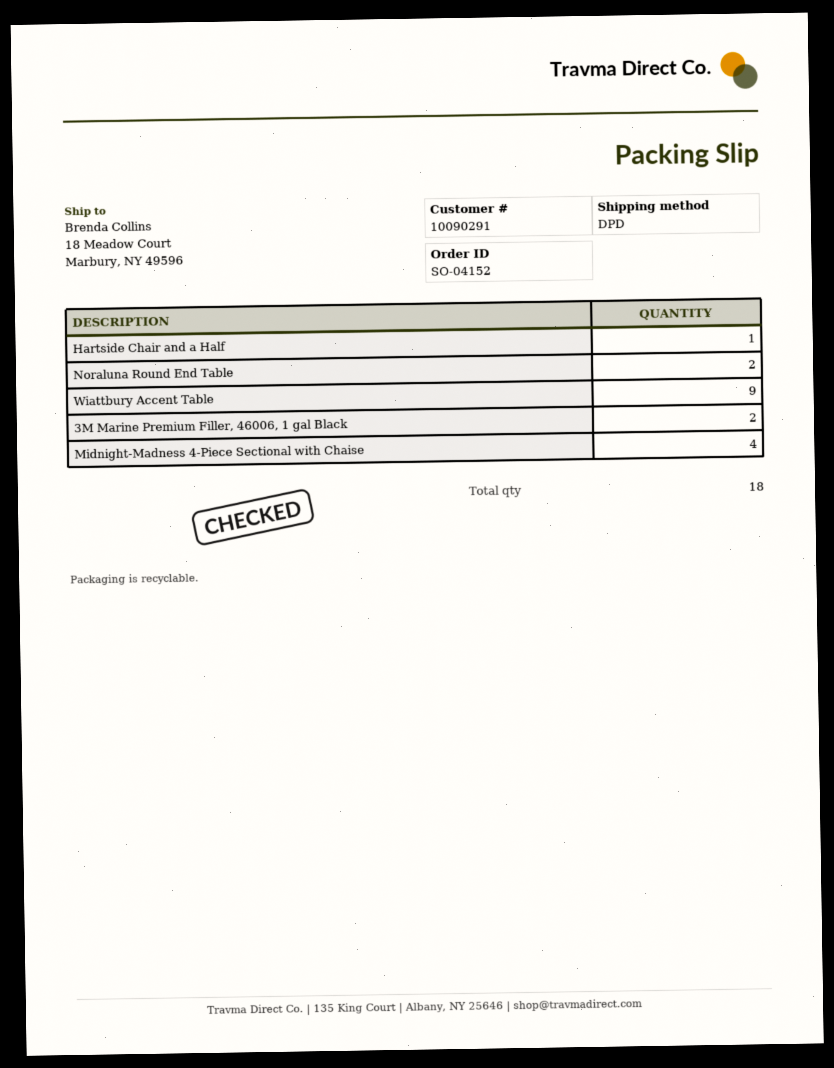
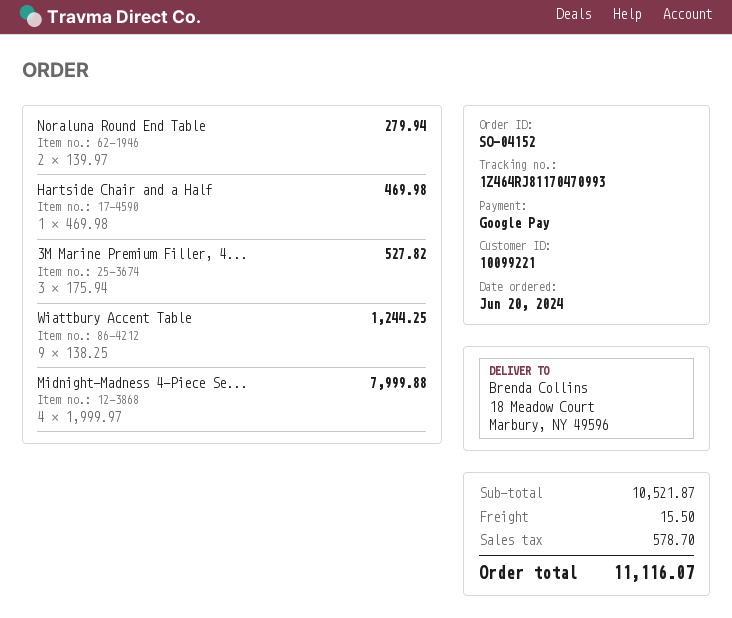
customer number: 10090291 -> 10099221
3M Marine Premium Filler, 46006, 1 gal Black: 2 -> 3

